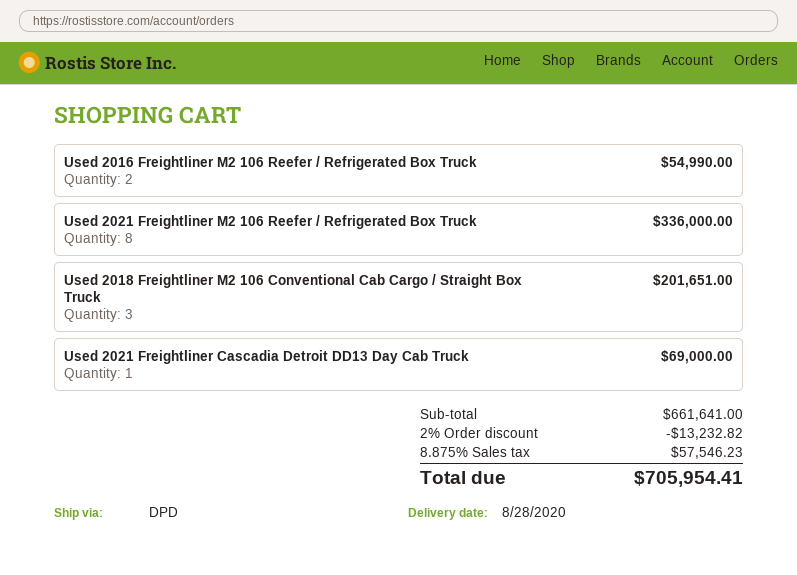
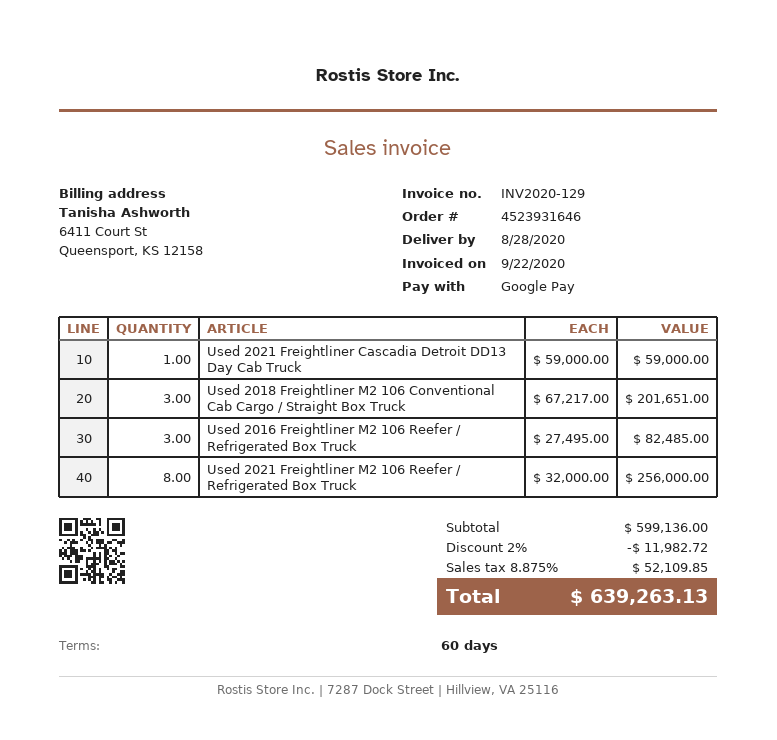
Used 2016 Freightliner M2 106 Reefer / Refrigerated Box Truck: 2 for 54990.00 -> 3 for 82485.00
Used 2021 Freightliner M2 106 Reefer / Refrigerated Box Truck: 8 for 336000.00 -> 8 for 256000.00
Used 2021 Freightliner Cascadia Detroit DD13 Day Cab Truck: 1 for 69000.00 -> 1 for 59000.00
subtotal: 661641.00 -> 599136.00
discount: 2% = 13232.82 -> 2% = 11982.72
tax: 8.875% = 57546.23 -> 8.875% = 52109.85
total: 705954.41 -> 639263.13

